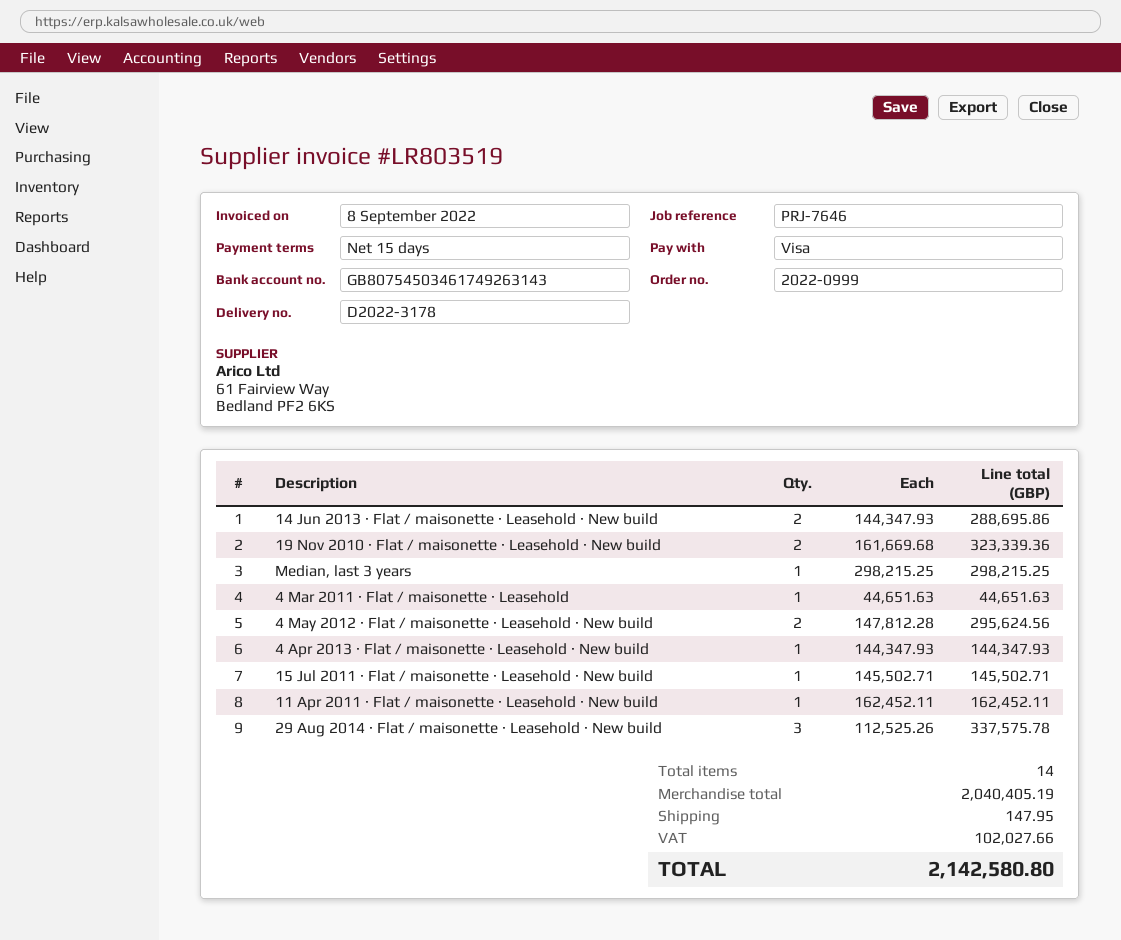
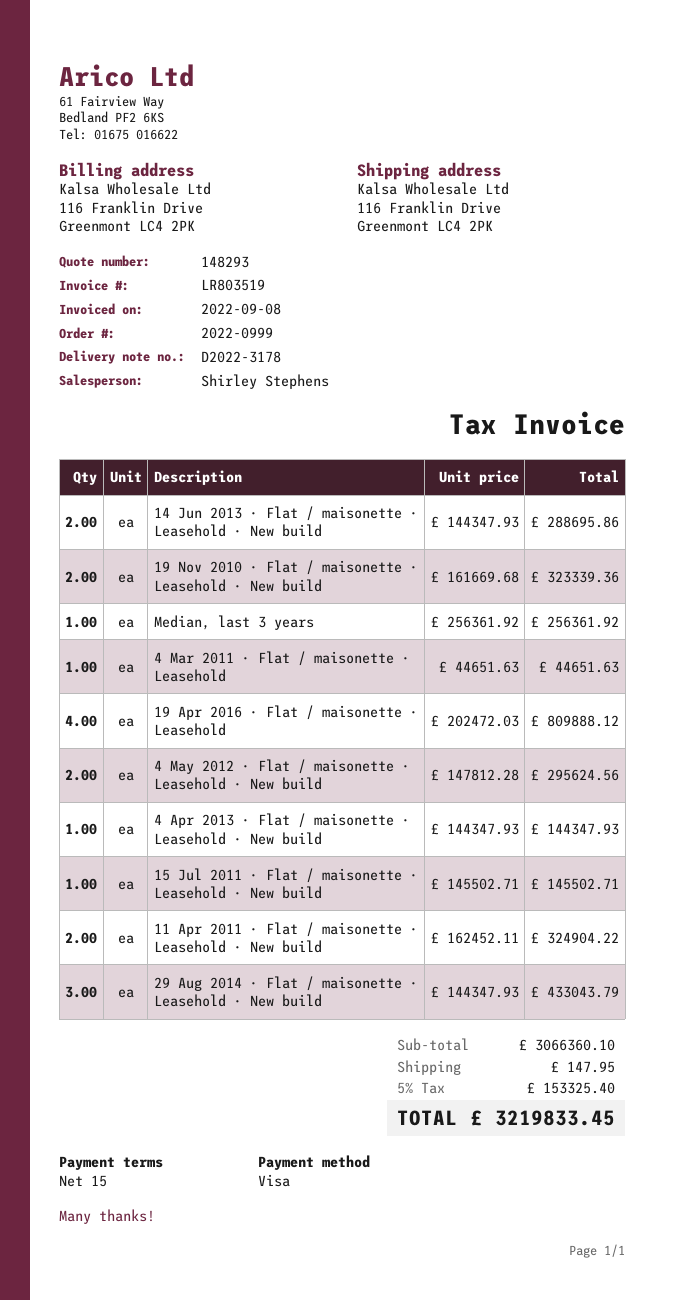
Median, last 3 years: 1 x 298215.25 = 298215.25 -> 1 x 256361.92 = 256361.92
11 Apr 2011 · Flat / maisonette · Leasehold · New build: 1 x 162452.11 = 162452.11 -> 2 x 162452.11 = 324904.22
29 Aug 2014 · Flat / maisonette · Leasehold · New build: 3 x 112525.26 = 337575.78 -> 3 x 144347.93 = 433043.79
19 Apr 2016 · Flat / maisonette · Leasehold: none -> 4 x 202472.03 = 809888.12
subtotal: 2040405.19 -> 3066360.10
tax: 102027.66 -> 153325.40
total: 2142580.80 -> 3219833.45

